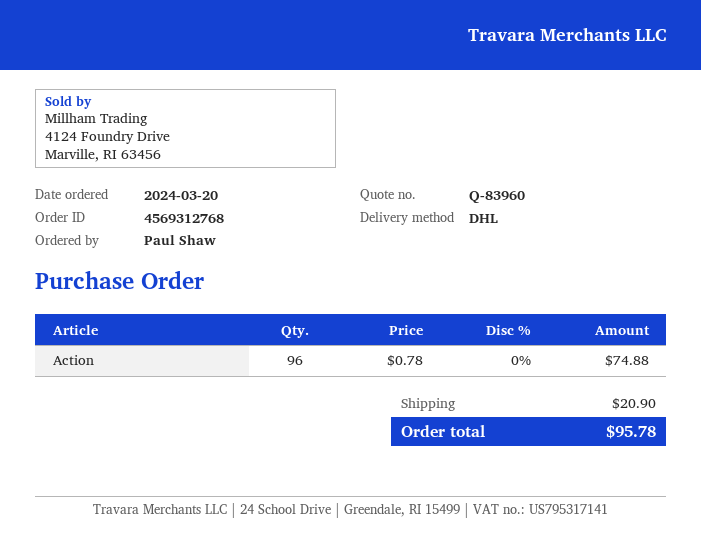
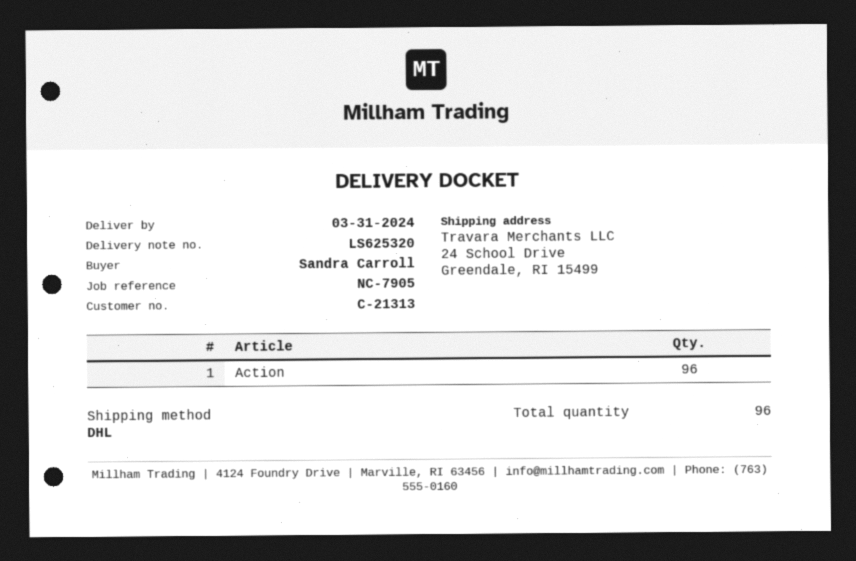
ordered by: Paul Shaw -> Sandra Carroll

